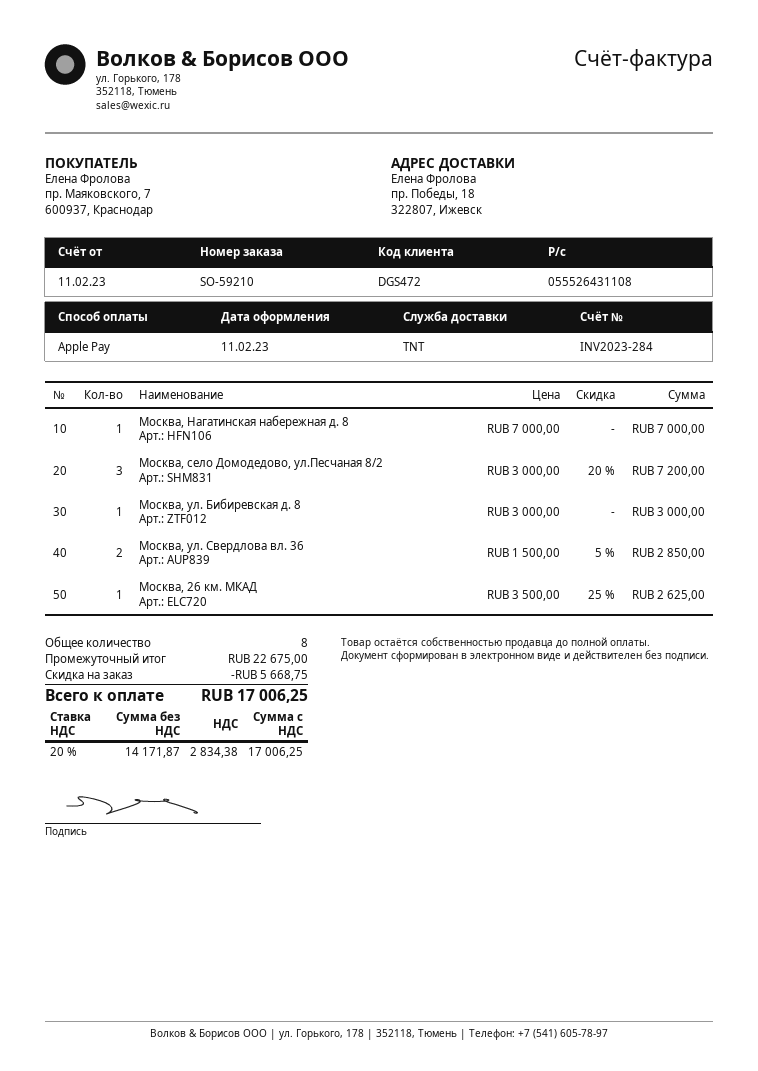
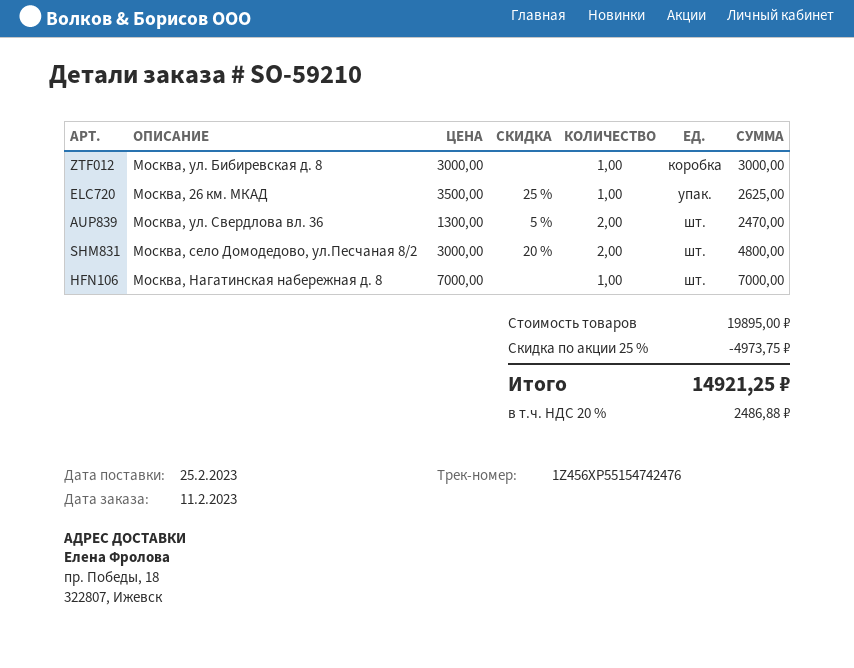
Москва, село Домодедово, ул.Песчаная 8/2: 3 x 3000.00 - 20% = 7200.00 -> 2 x 3000.00 - 20% = 4800.00
Москва, ул. Свердлова вл. 36: 2 x 1500.00 - 5% = 2850.00 -> 2 x 1300.00 - 5% = 2470.00
subtotal: 22675.00 -> 19895.00
discount: 5668.75 -> 4973.75
tax: 20% = 2834.38 -> 20% = 2486.88
total: 17006.25 -> 14921.25

